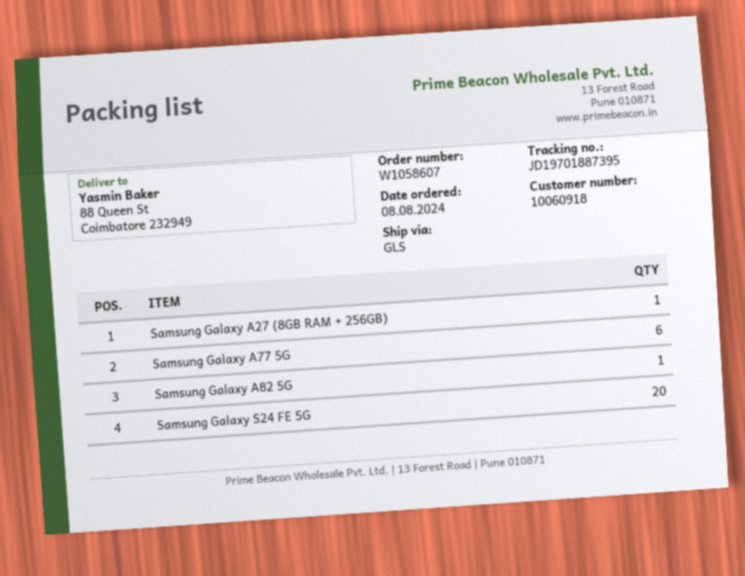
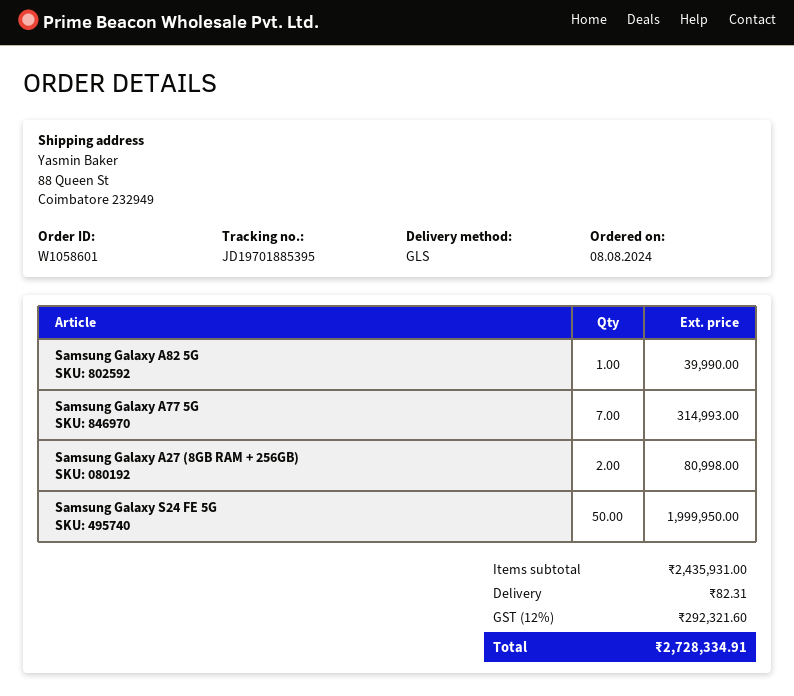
order number: W1058607 -> W1058601
tracking number: JD19701887395 -> JD19701885395
Samsung Galaxy A27 (8GB RAM + 256GB): 1 -> 2
Samsung Galaxy A77 5G: 6 -> 7
Samsung Galaxy S24 FE 5G: 20 -> 50

